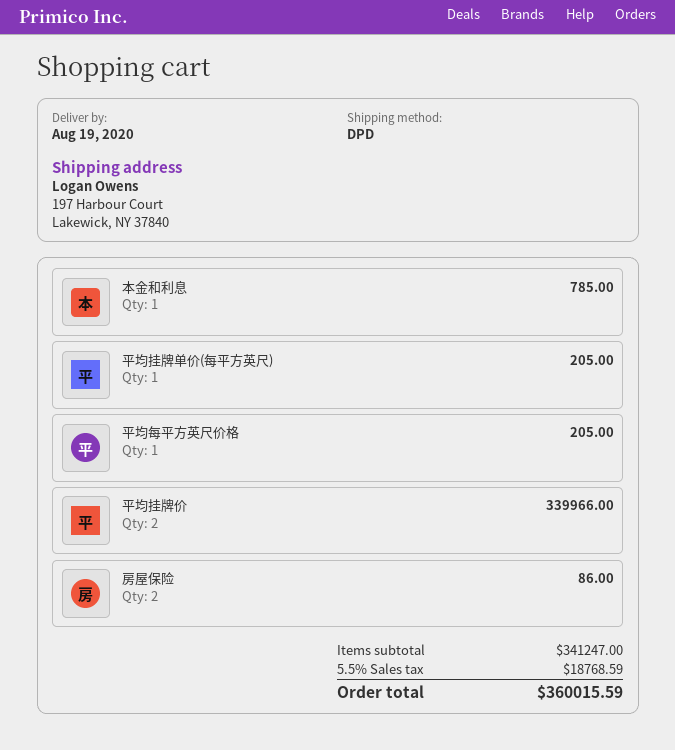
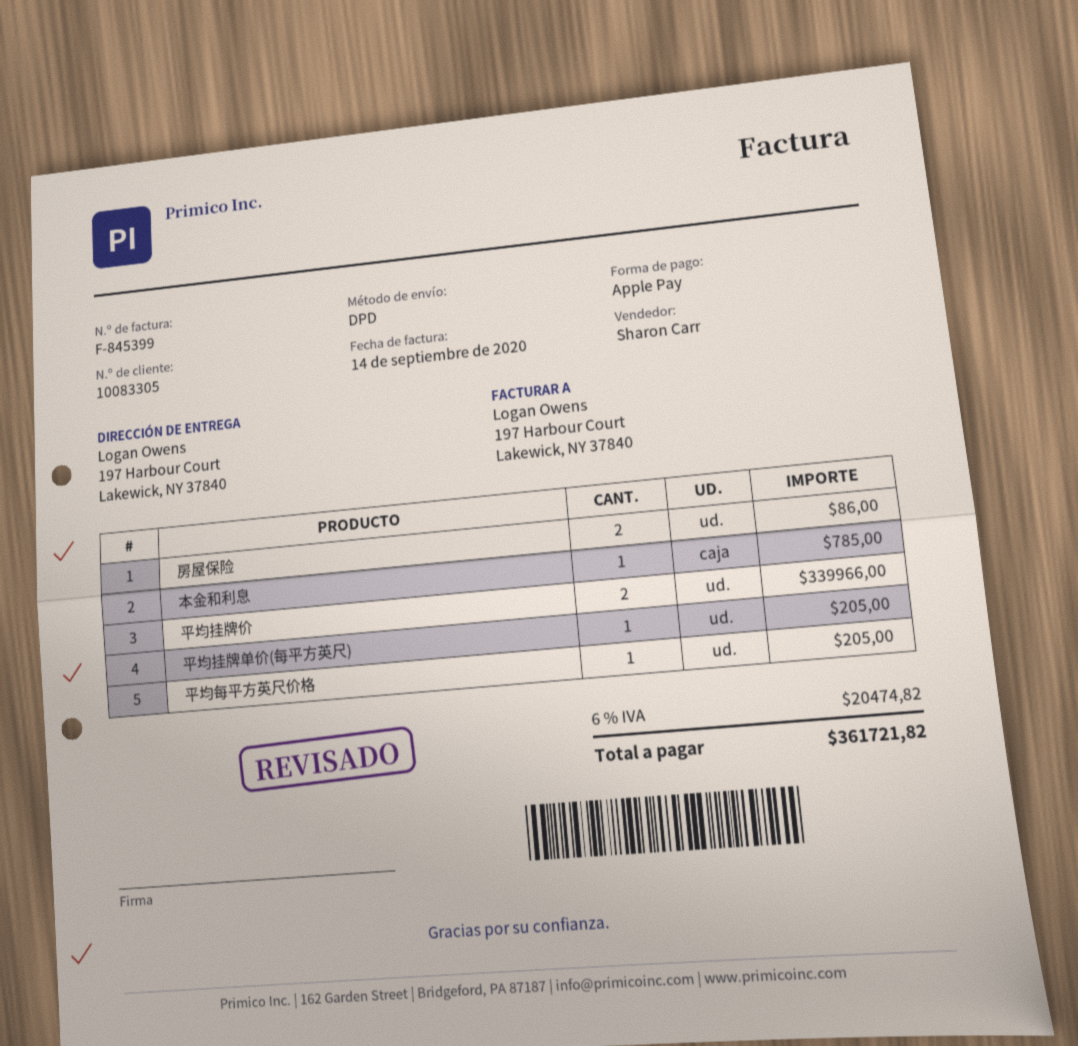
tax: 5.5% = 18768.59 -> 6% = 20474.82
total: 360015.59 -> 361721.82

